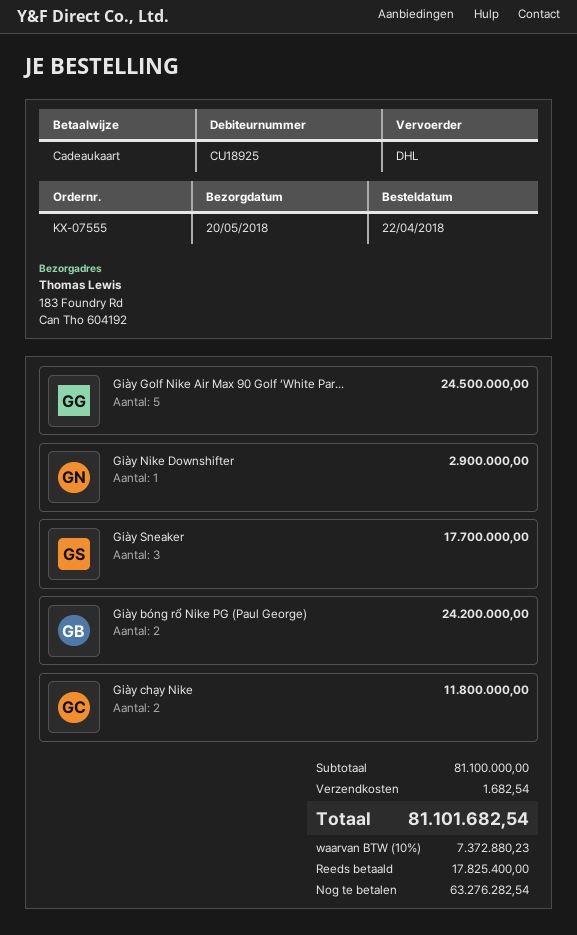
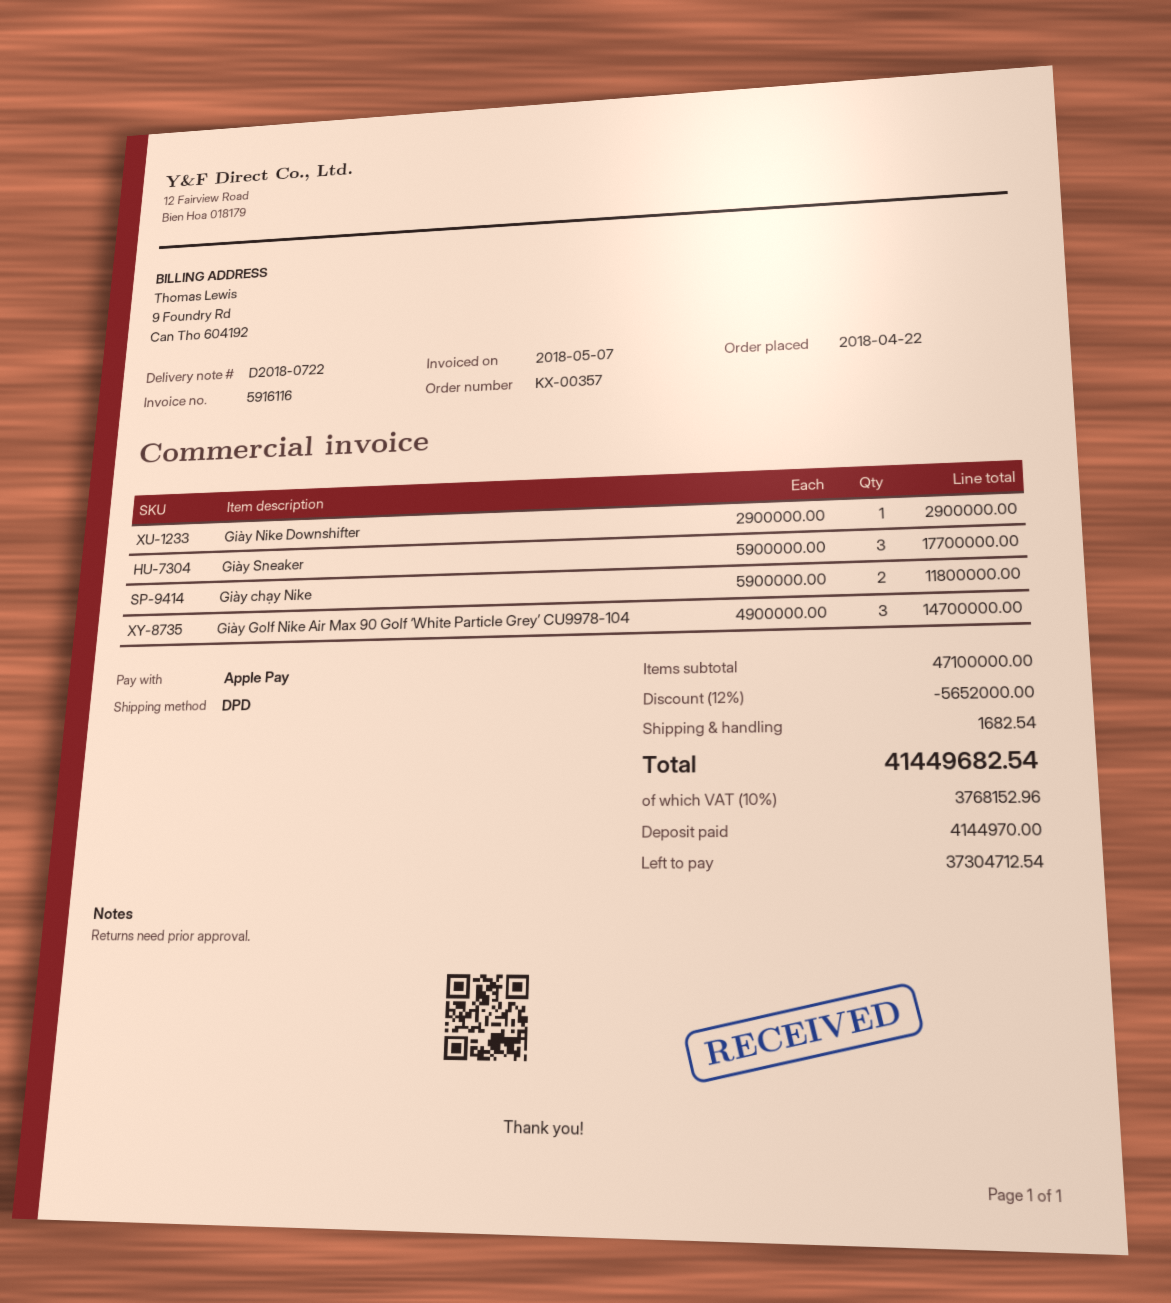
order number: KX-07555 -> KX-00357
payment method: gift card -> Apple Pay
shipping method: DHL -> DPD
Giày Golf Nike Air Max 90 Golf ‘White Par...: 5 for 24500000.00 -> 3 for 14700000.00
Giày bóng rổ Nike PG (Paul George): 2 for 24200000.00 -> none
subtotal: 81100000.00 -> 47100000.00
discount: none -> 12% = 5652000.00
tax: 10% = 7372880.23 -> 10% = 3768152.96
total: 81101682.54 -> 41449682.54
deposit: 17825400.00 -> 4144970.00
balance: 63276282.54 -> 37304712.54

